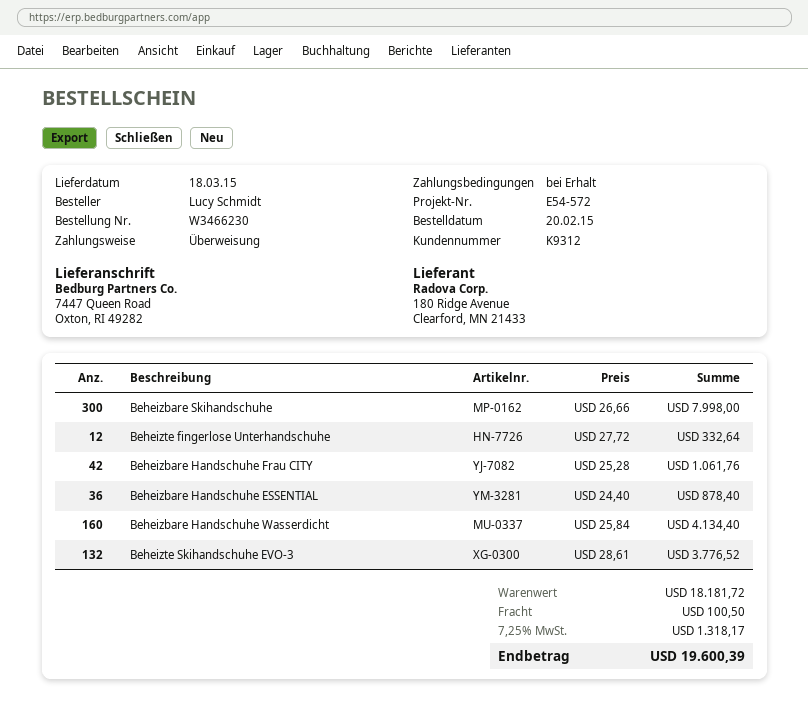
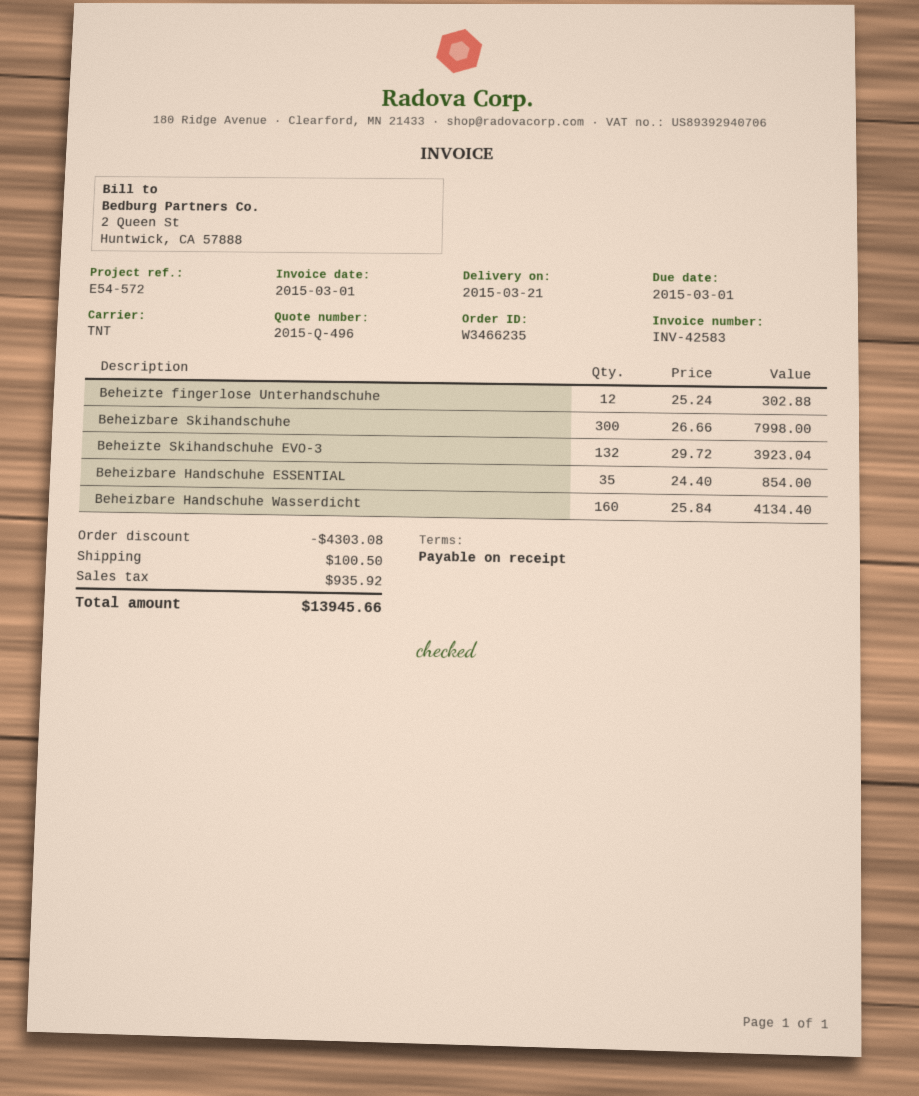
order number: W3466230 -> W3466235
delivery date: 2015-03-18 -> 2015-03-21
Beheizte fingerlose Unterhandschuhe: 12 x 27.72 = 332.64 -> 12 x 25.24 = 302.88
Beheizbare Handschuhe Frau CITY: 42 x 25.28 = 1061.76 -> none
Beheizbare Handschuhe ESSENTIAL: 36 x 24.40 = 878.40 -> 35 x 24.40 = 854.00
Beheizte Skihandschuhe EVO-3: 132 x 28.61 = 3776.52 -> 132 x 29.72 = 3923.04
discount: none -> 4303.08
tax: 1318.17 -> 935.92
total: 19600.39 -> 13945.66

